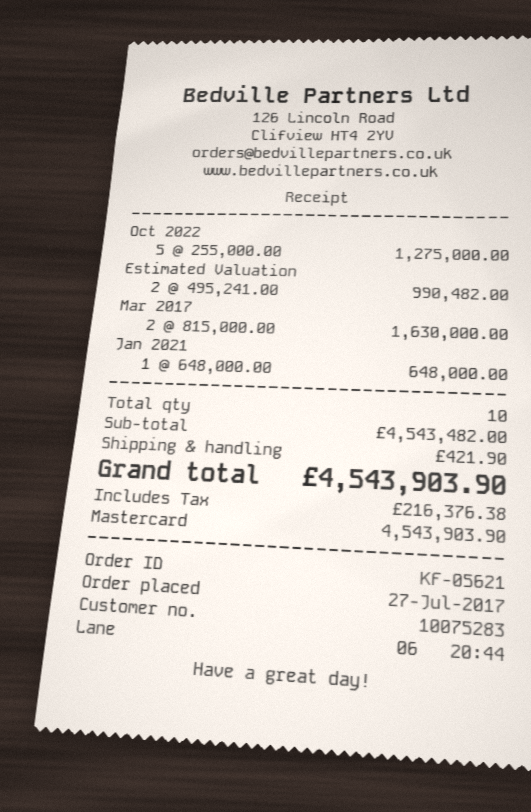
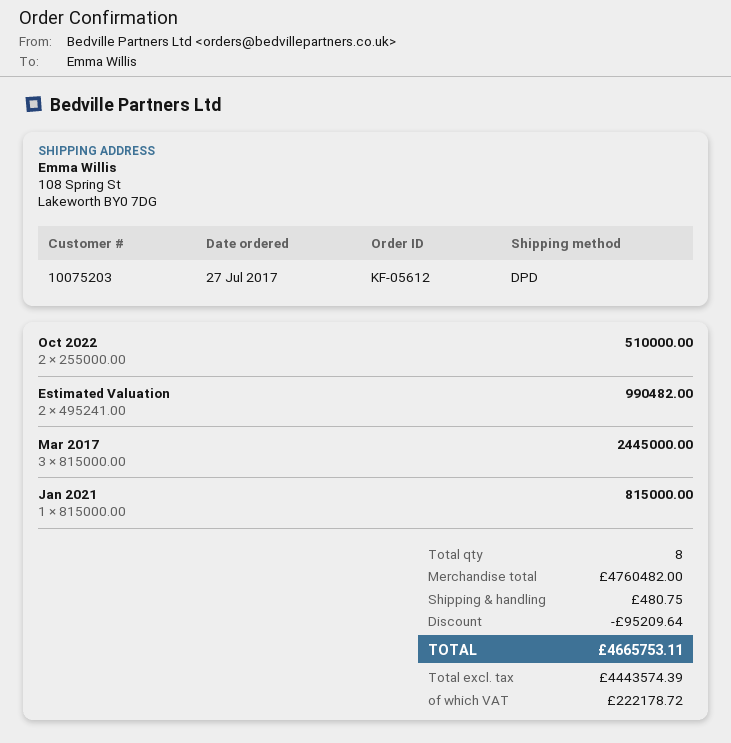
order number: KF-05621 -> KF-05612
customer number: 10075283 -> 10075203
Oct 2022: 5 x 255000.00 = 1275000.00 -> 2 x 255000.00 = 510000.00
Mar 2017: 2 x 815000.00 = 1630000.00 -> 3 x 815000.00 = 2445000.00
Jan 2021: 1 x 648000.00 = 648000.00 -> 1 x 815000.00 = 815000.00
total quantity: 10 -> 8
subtotal: 4543482.00 -> 4760482.00
discount: none -> 95209.64
shipping: 421.90 -> 480.75
tax: 216376.38 -> 222178.72
total: 4543903.90 -> 4665753.11

